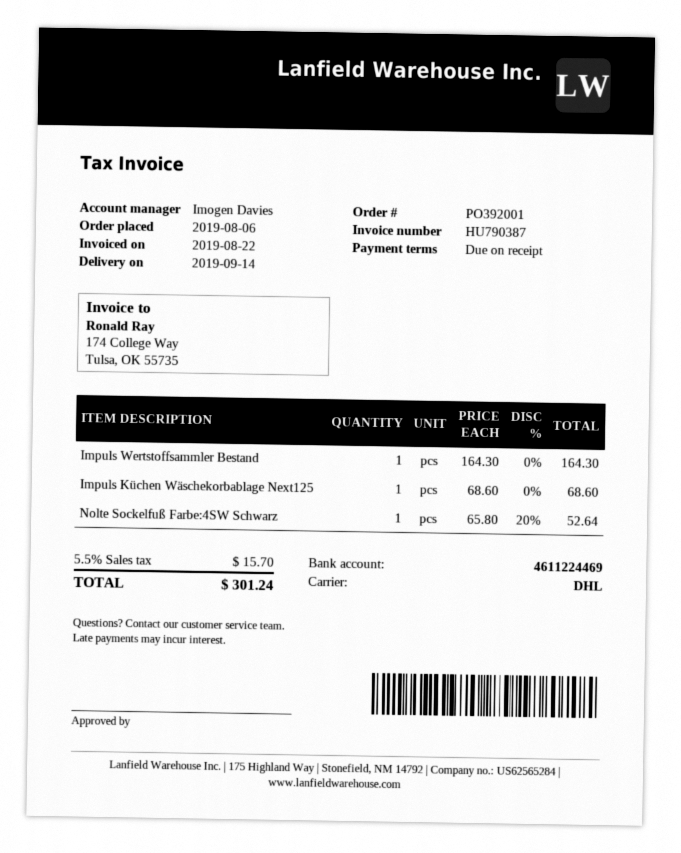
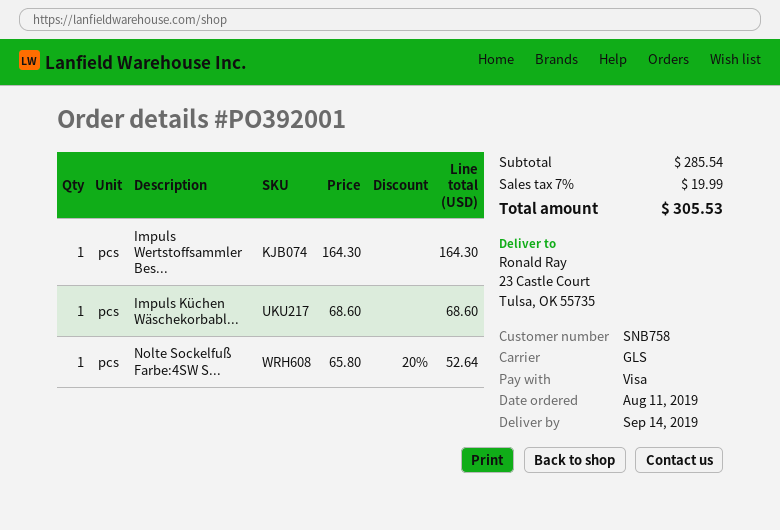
order date: 2019-08-06 -> 2019-08-11
shipping method: DHL -> GLS
tax: 5.5% = 15.70 -> 7% = 19.99
total: 301.24 -> 305.53

